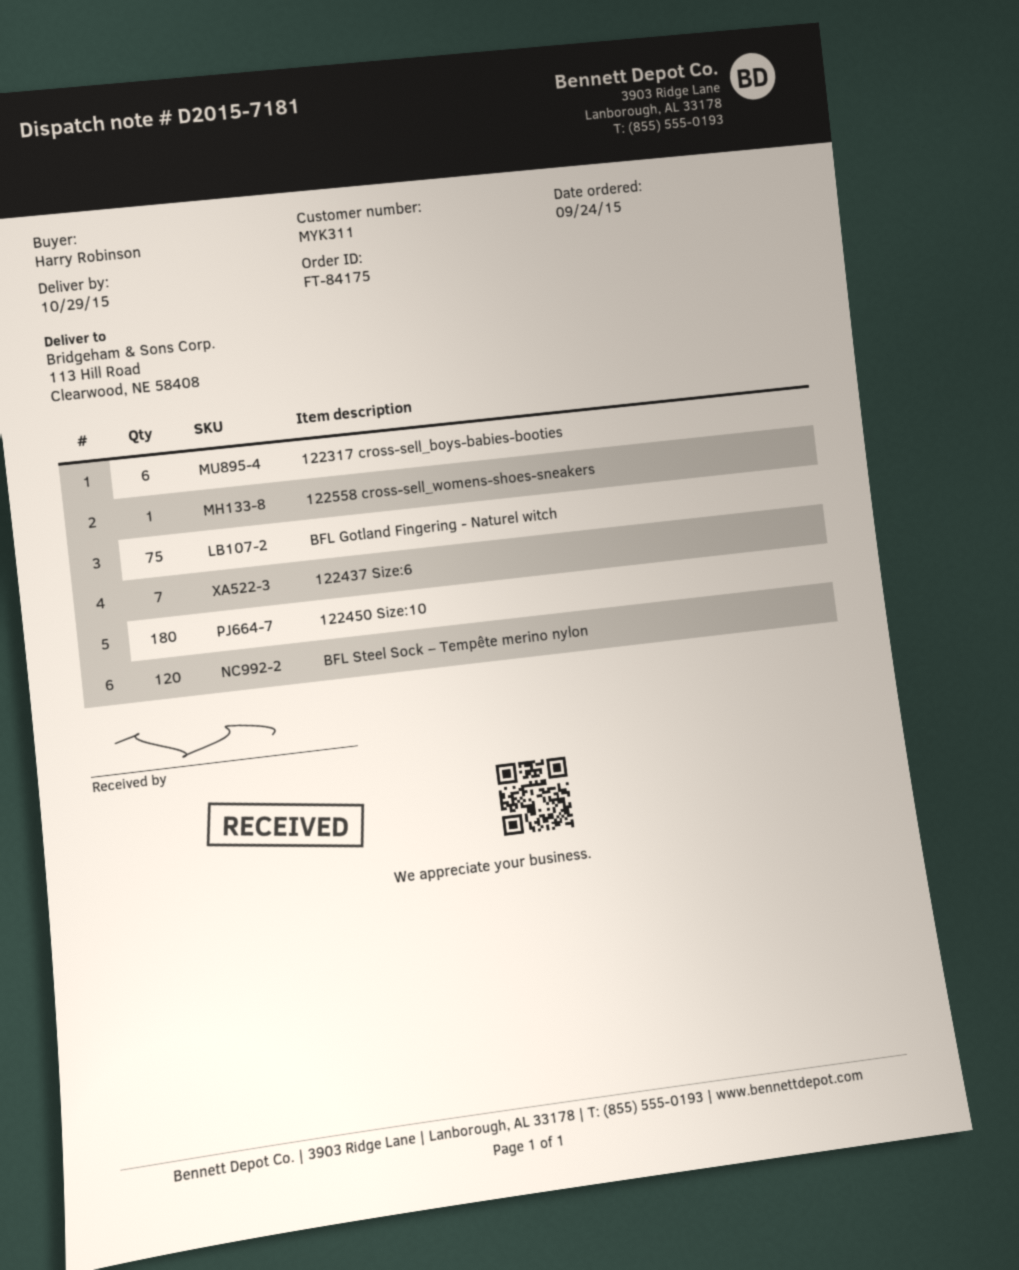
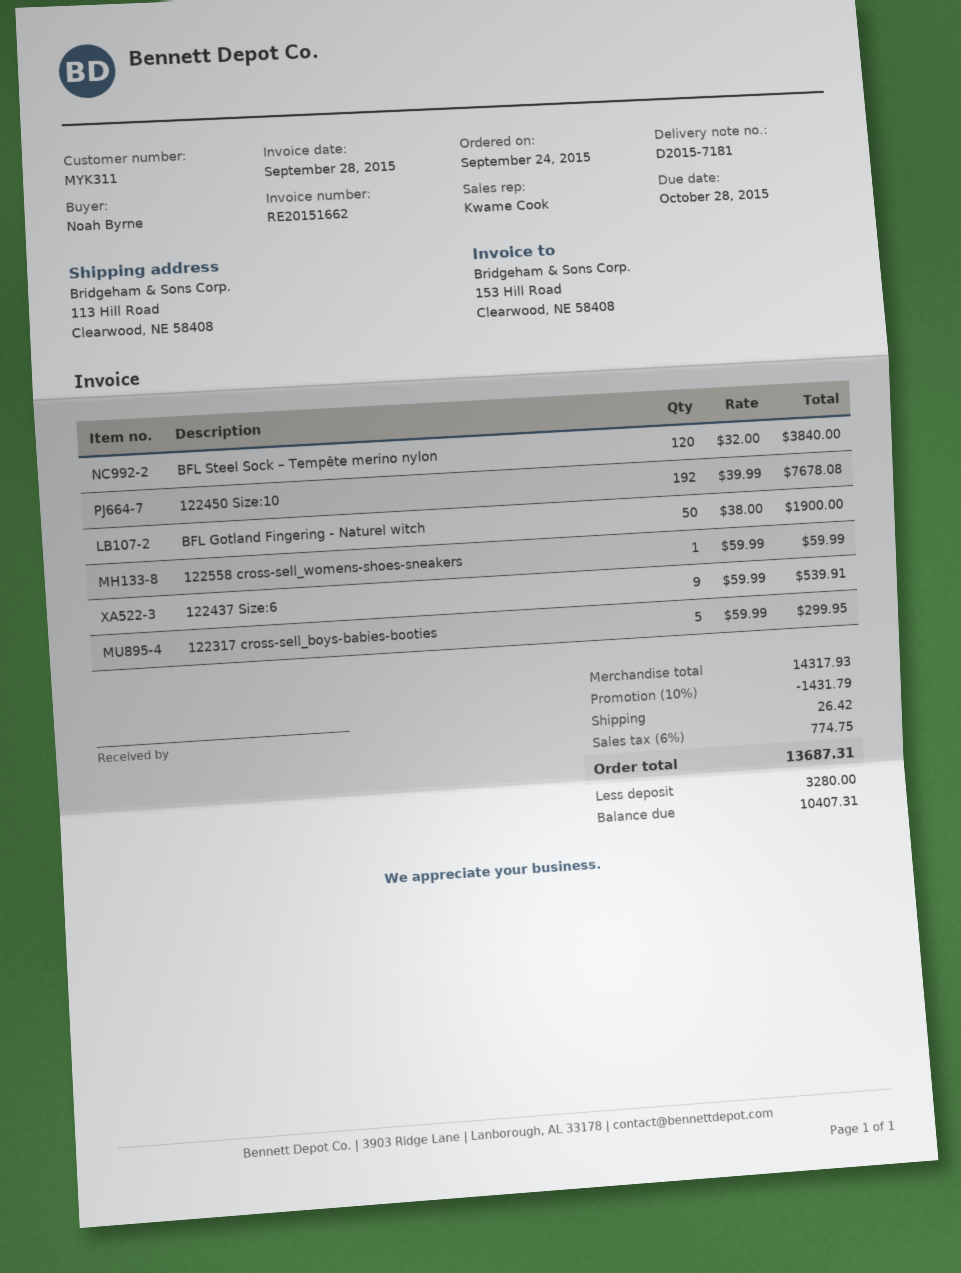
ordered by: Harry Robinson -> Noah Byrne
122317 cross-sell_boys-babies-booties: 6 -> 5
BFL Gotland Fingering - Naturel witch: 75 -> 50
122437 Size:6: 7 -> 9
122450 Size:10: 180 -> 192

